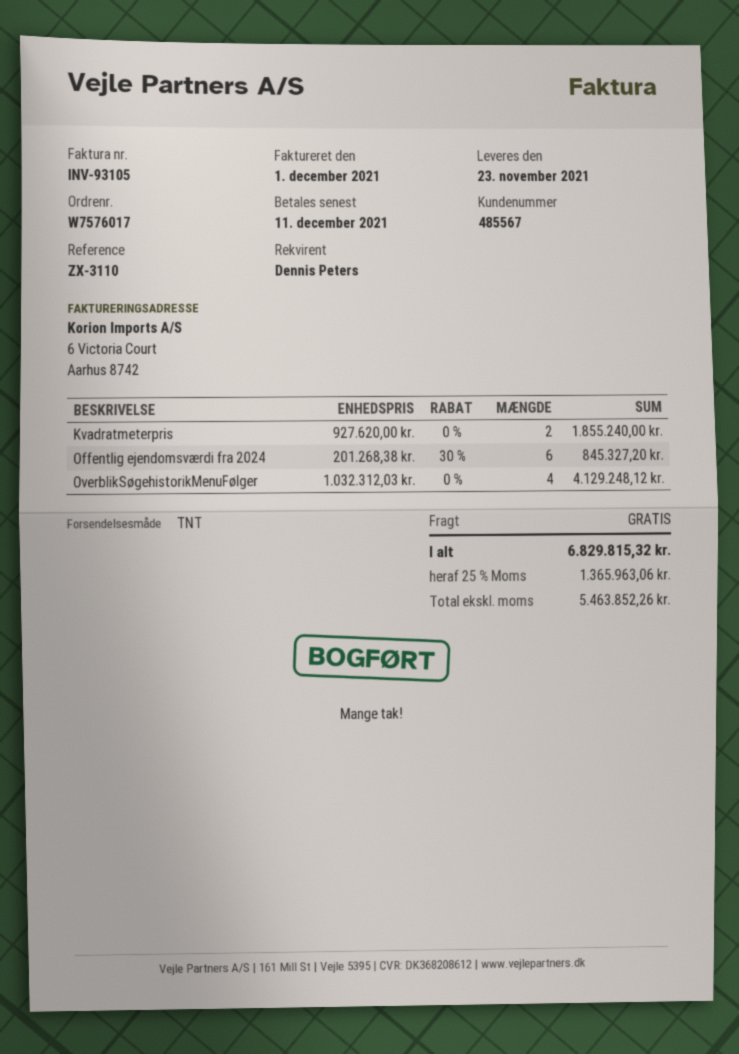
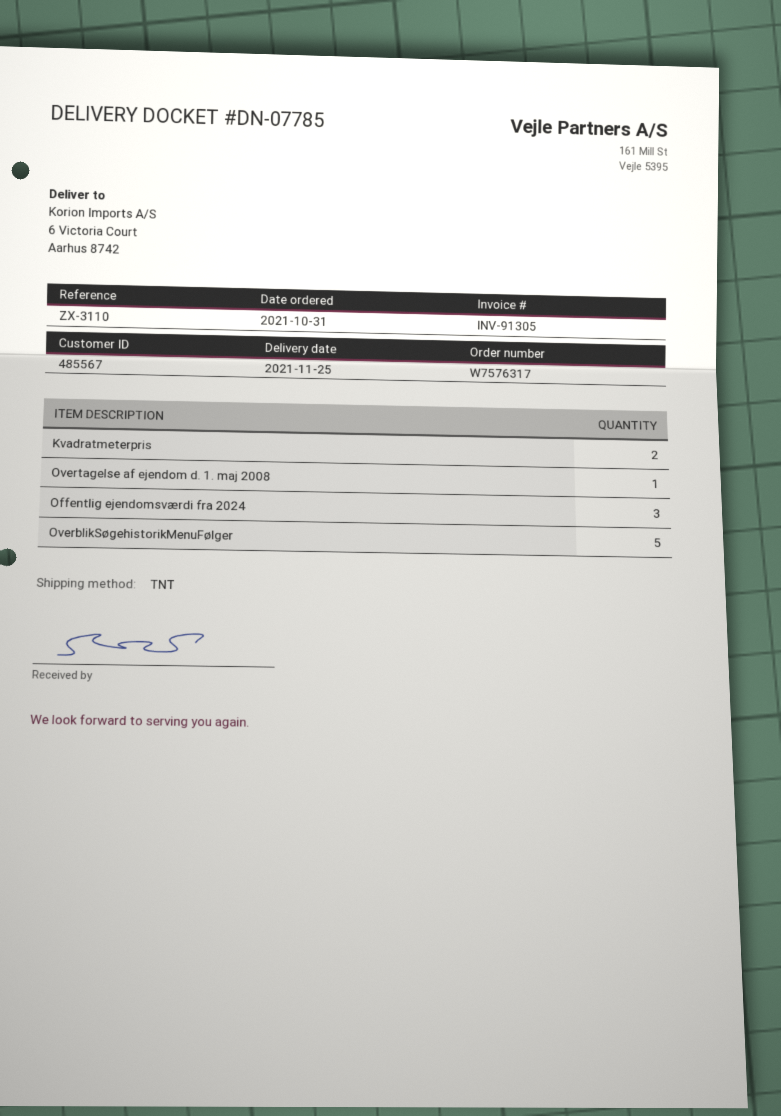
order number: W7576017 -> W7576317
delivery date: 2021-11-23 -> 2021-11-25
invoice number: INV-93105 -> INV-91305
Offentlig ejendomsværdi fra 2024: 6 -> 3
OverblikSøgehistorikMenuFølger: 4 -> 5
Overtagelse af ejendom d. 1. maj 2008: none -> 1

